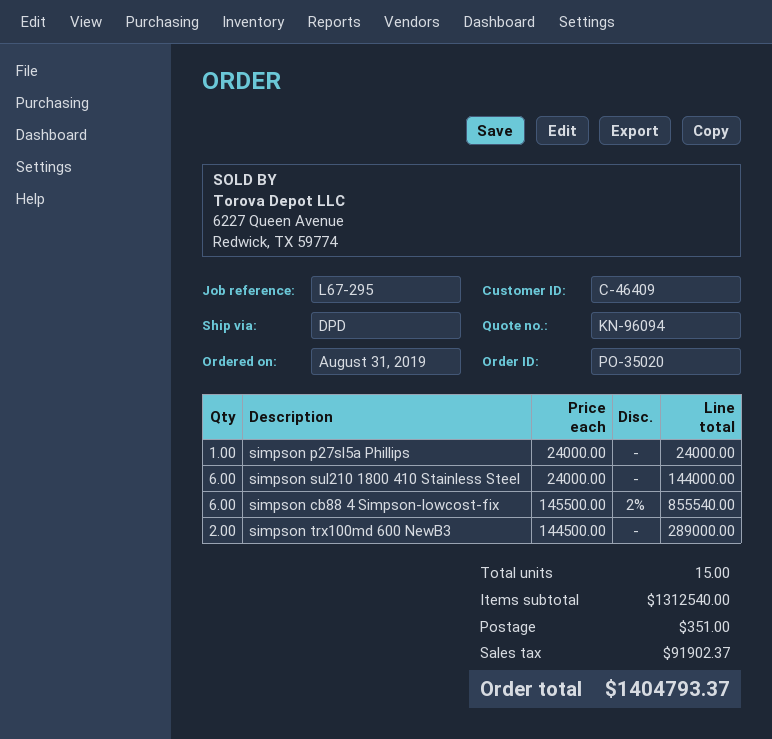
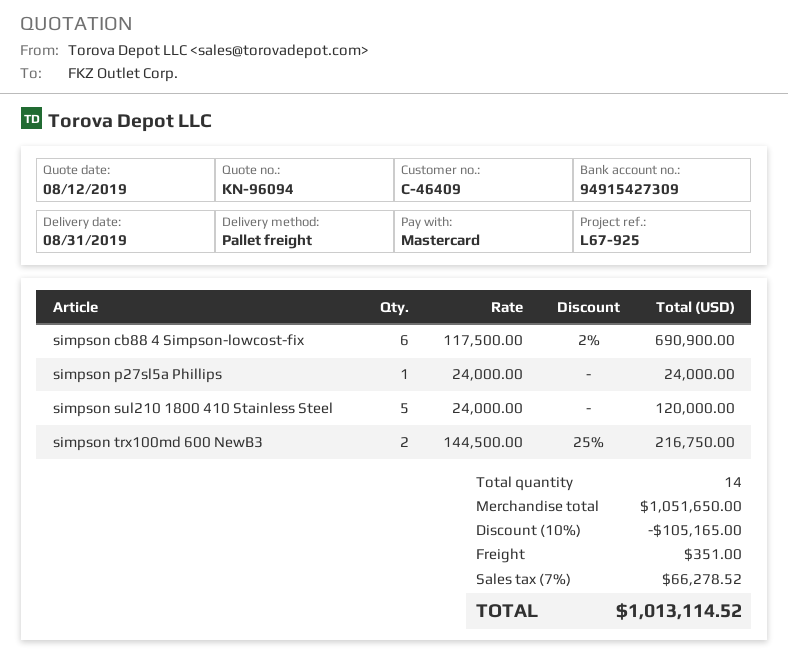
reference: L67-295 -> L67-925
shipping method: DPD -> pallet freight
simpson sul210 1800 410 Stainless Steel: 6 x 24000.00 = 144000.00 -> 5 x 24000.00 = 120000.00
simpson cb88 4 Simpson-lowcost-fix: 6 x 145500.00 - 2% = 855540.00 -> 6 x 117500.00 - 2% = 690900.00
simpson trx100md 600 NewB3: 2 x 144500.00 = 289000.00 -> 2 x 144500.00 - 25% = 216750.00
total quantity: 15 -> 14
subtotal: 1312540.00 -> 1051650.00
discount: none -> 10% = 105165.00
tax: 91902.37 -> 66278.52
total: 1404793.37 -> 1013114.52

